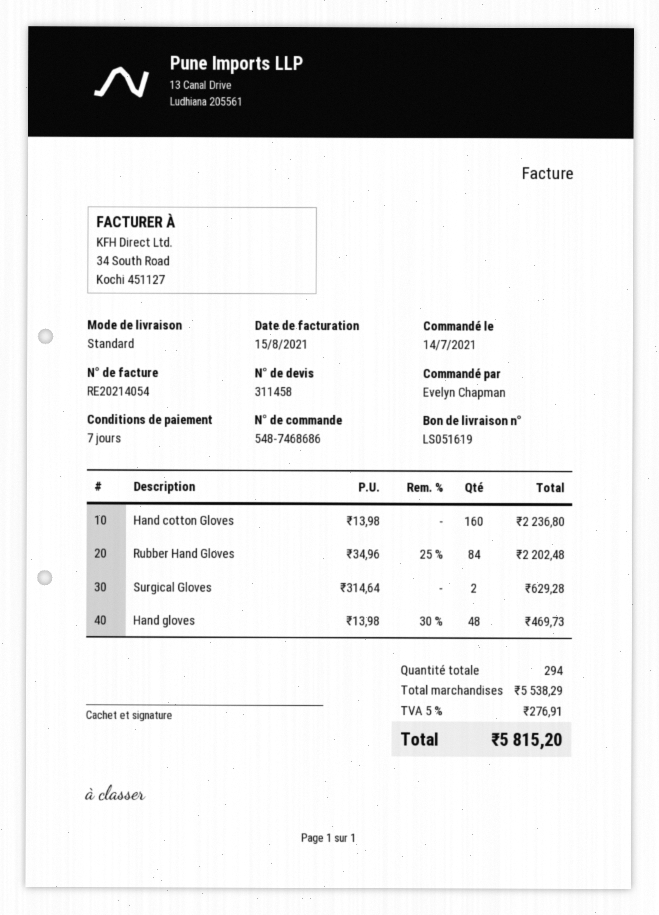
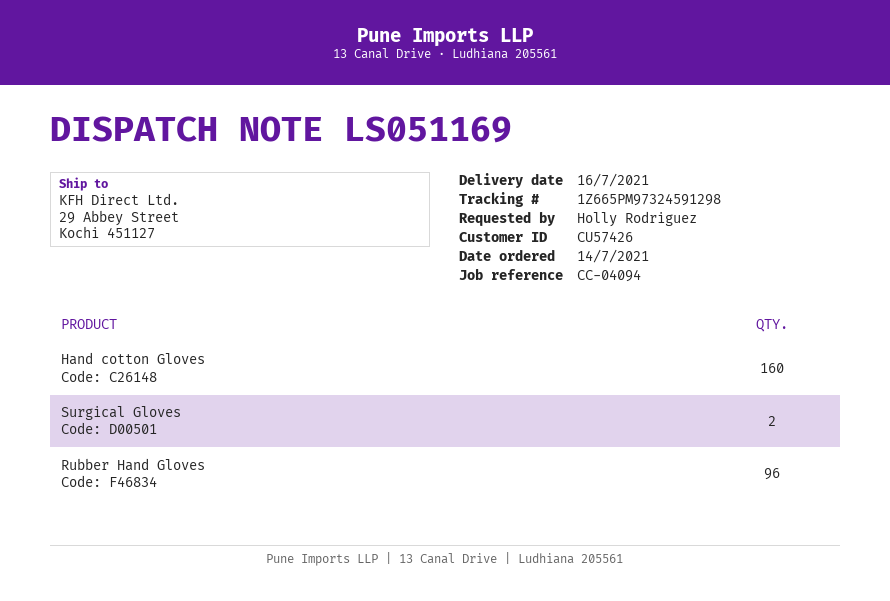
delivery note number: LS051619 -> LS051169
ordered by: Evelyn Chapman -> Holly Rodriguez
Rubber Hand Gloves: 84 -> 96
Hand gloves: 48 -> none

